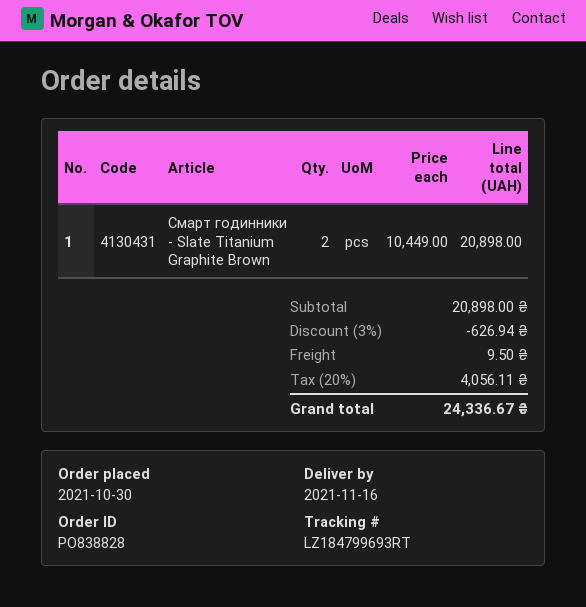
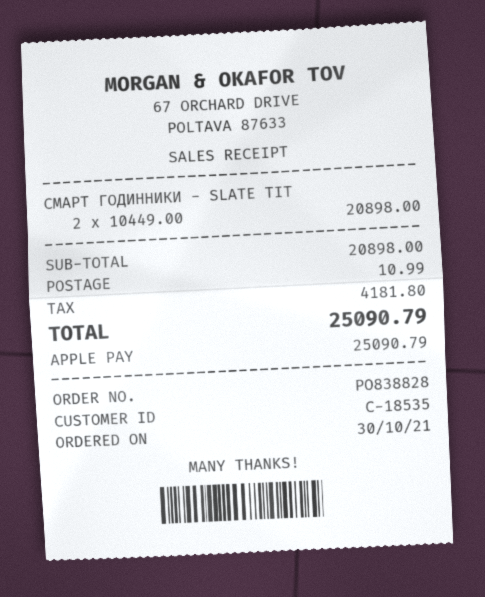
discount: 3% = 626.94 -> none
shipping: 9.50 -> 10.99
tax: 4056.11 -> 4181.80
total: 24336.67 -> 25090.79

